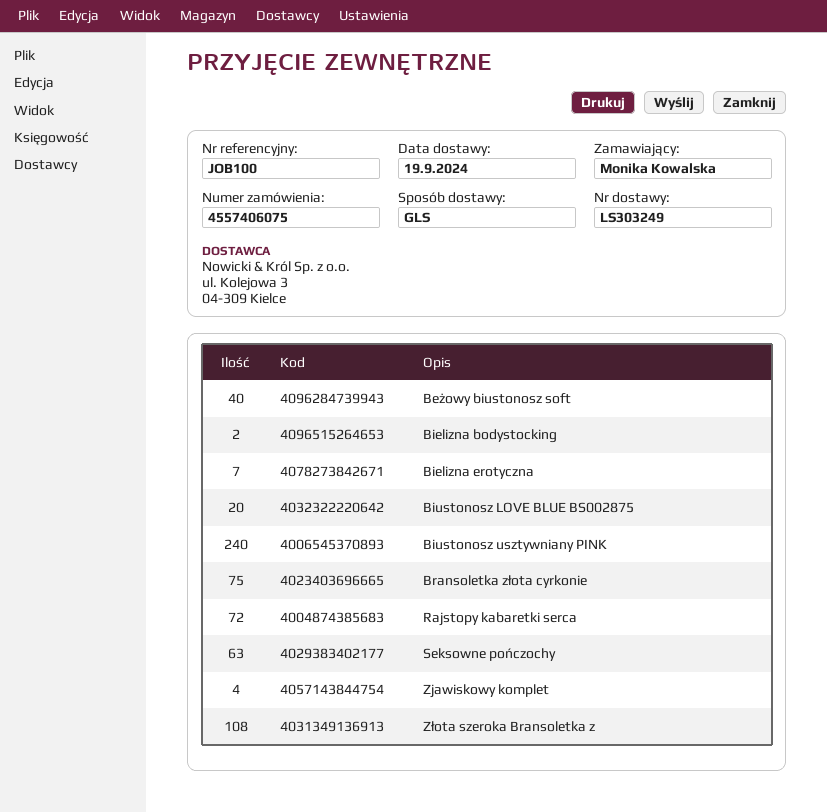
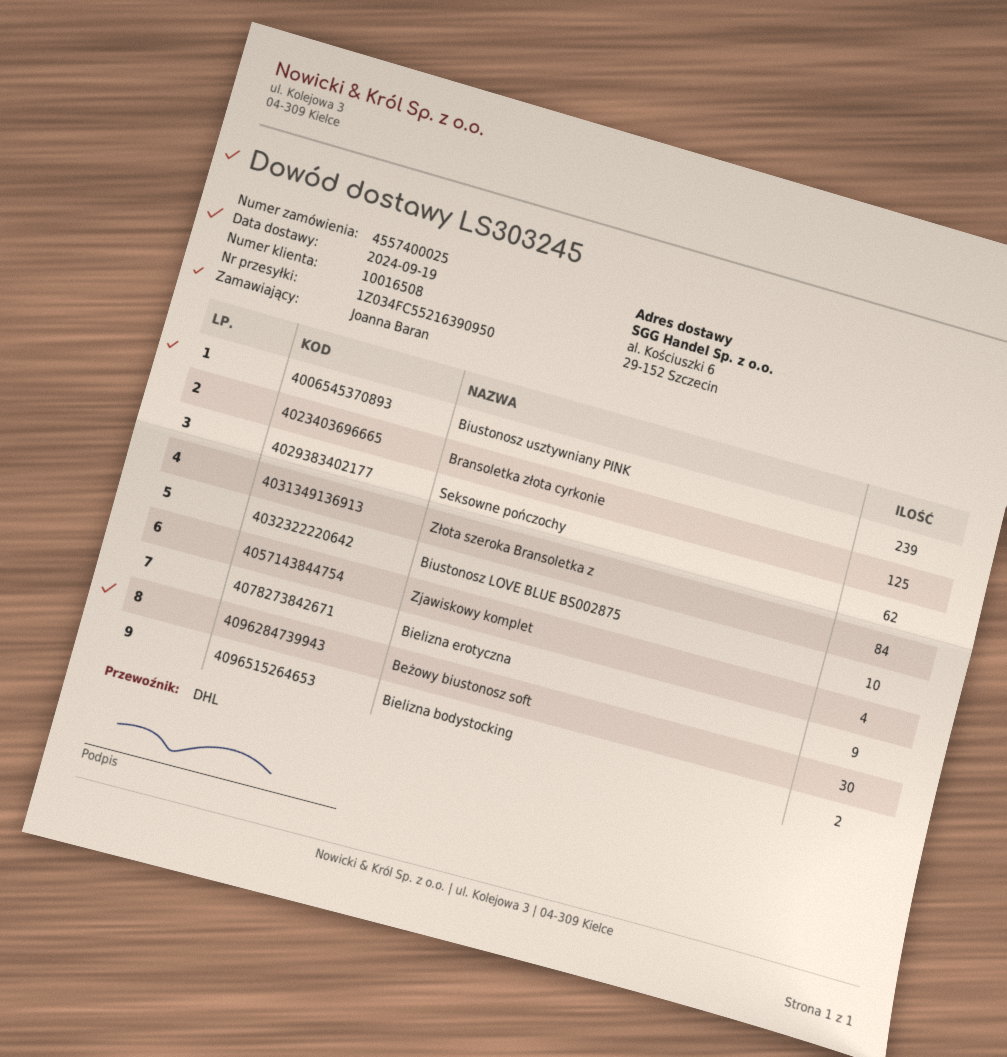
order number: 4557406075 -> 4557400025
delivery note number: LS303249 -> LS303245
ordered by: Monika Kowalska -> Joanna Baran
shipping method: GLS -> DHL
Beżowy biustonosz soft: 40 -> 30
Bielizna erotyczna: 7 -> 9
Biustonosz LOVE BLUE BS002875: 20 -> 10
Biustonosz usztywniany PINK: 240 -> 239
Bransoletka złota cyrkonie: 75 -> 125
Rajstopy kabaretki serca: 72 -> none
Seksowne pończochy: 63 -> 62
Złota szeroka Bransoletka z: 108 -> 84

